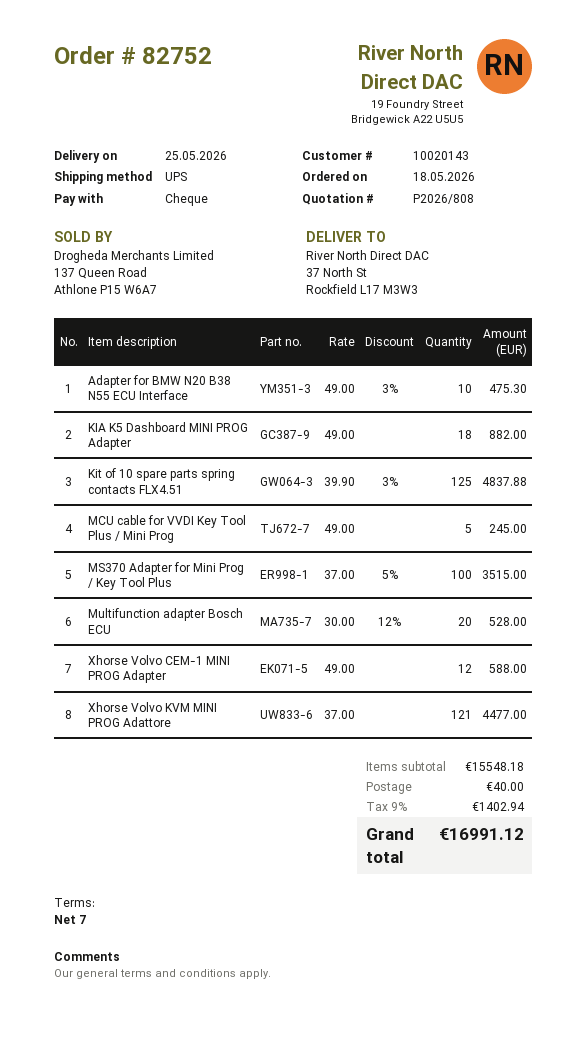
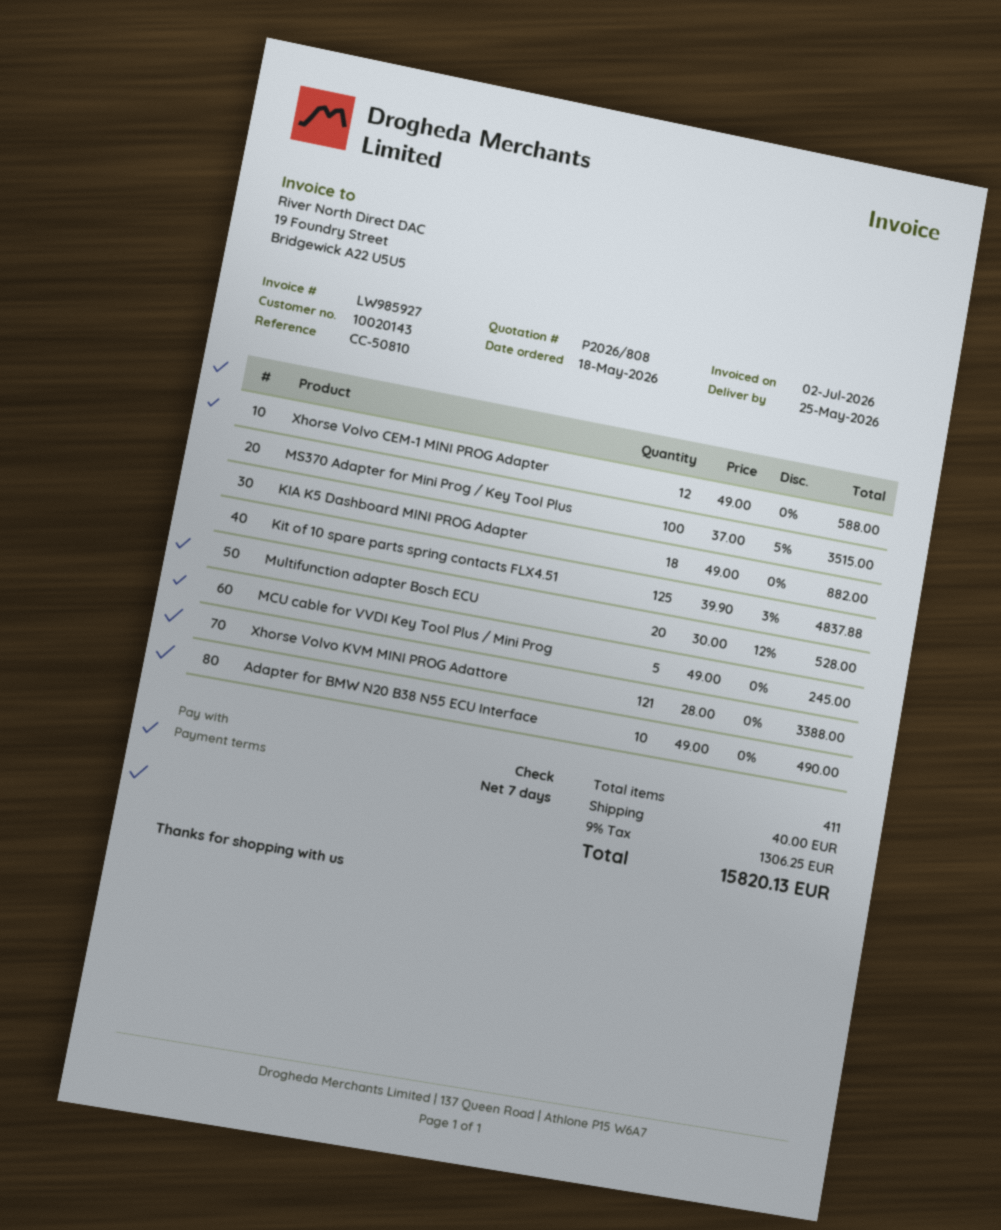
Adapter for BMW N20 B38 N55 ECU Interface: 10 x 49.00 - 3% = 475.30 -> 10 x 49.00 = 490.00
Xhorse Volvo KVM MINI PROG Adattore: 121 x 37.00 = 4477.00 -> 121 x 28.00 = 3388.00
tax: 9% = 1402.94 -> 9% = 1306.25
total: 16991.12 -> 15820.13

